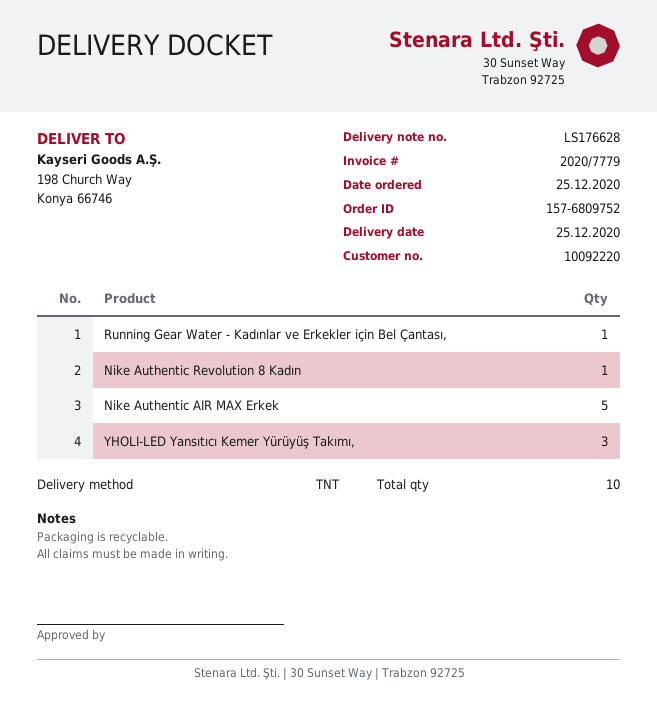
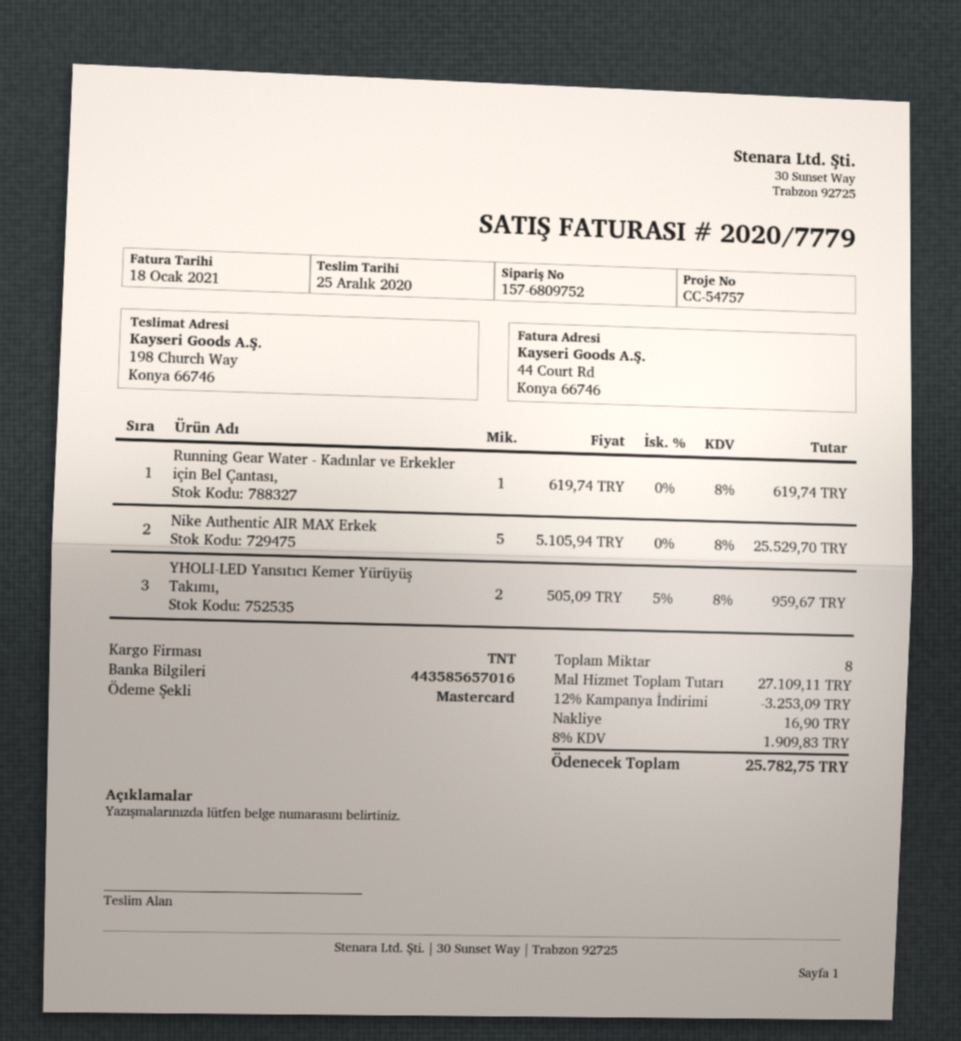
Nike Authentic Revolution 8 Kadın: 1 -> none
YHOLI-LED Yansıtıcı Kemer Yürüyüş Takımı,: 3 -> 2
total quantity: 10 -> 8

